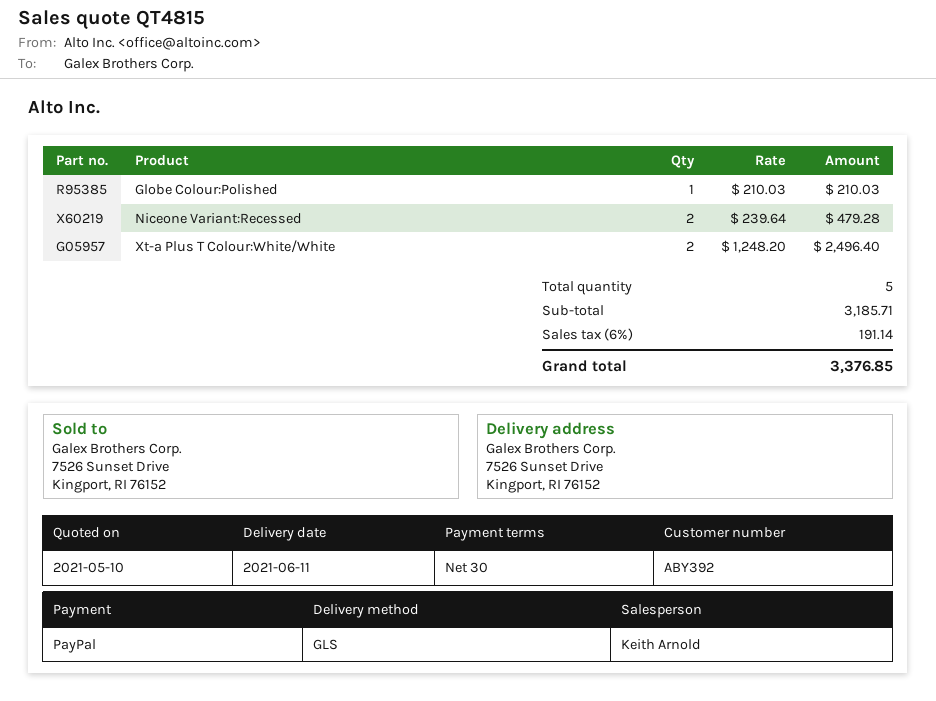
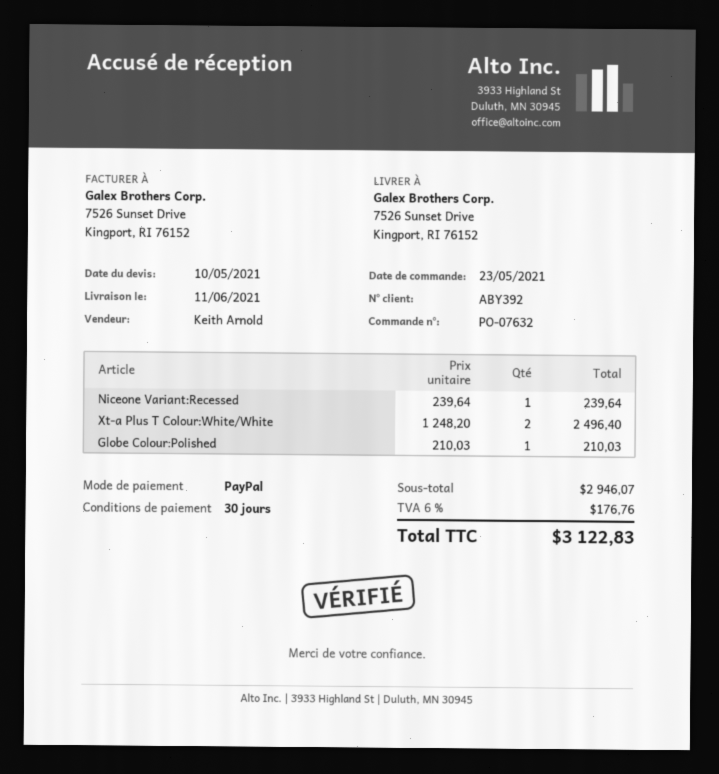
Niceone Variant:Recessed: 2 x 239.64 = 479.28 -> 1 x 239.64 = 239.64
subtotal: 3185.71 -> 2946.07
tax: 6% = 191.14 -> 6% = 176.76
total: 3376.85 -> 3122.83

